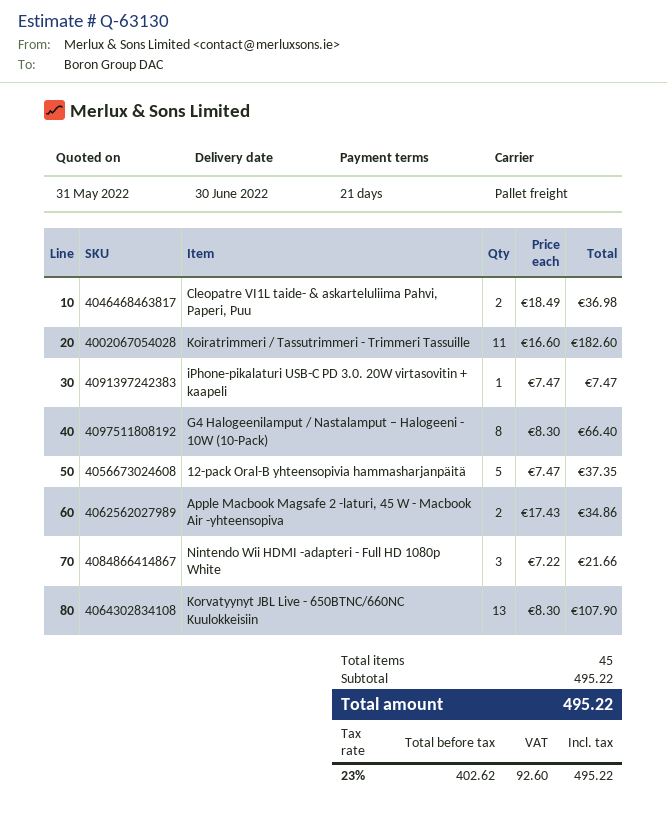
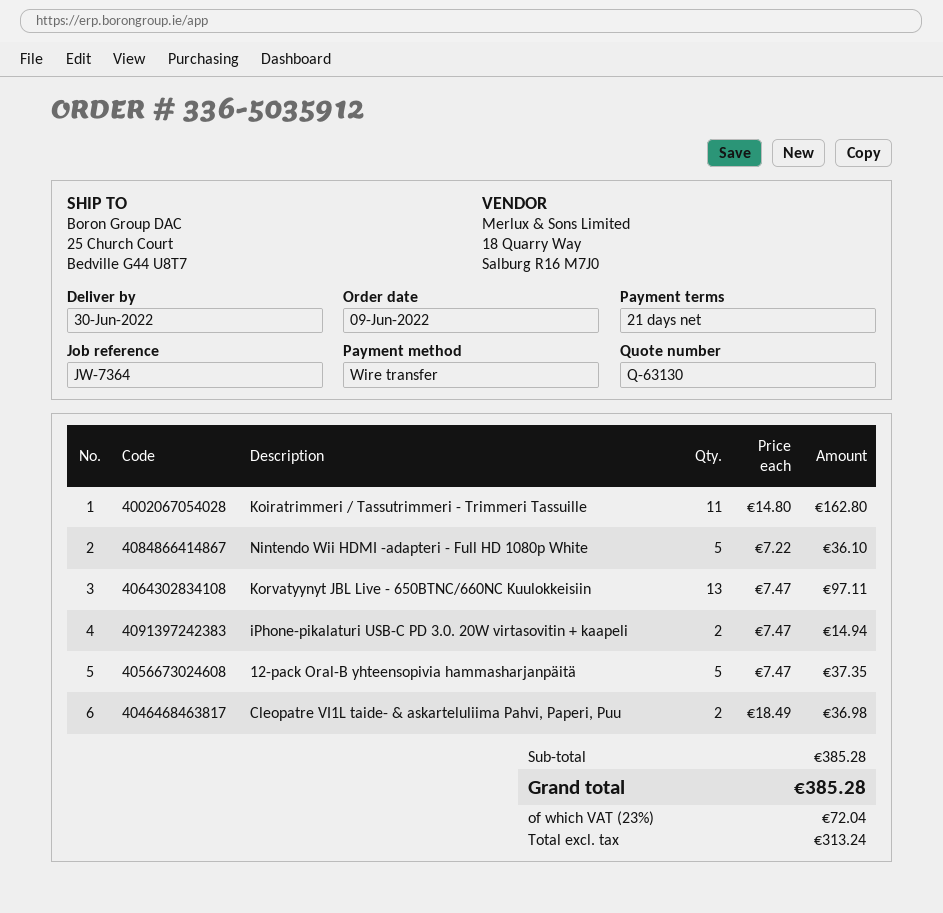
Koiratrimmeri / Tassutrimmeri - Trimmeri Tassuille: 11 x 16.60 = 182.60 -> 11 x 14.80 = 162.80
iPhone-pikalaturi USB-C PD 3.0. 20W virtasovitin + kaapeli: 1 x 7.47 = 7.47 -> 2 x 7.47 = 14.94
G4 Halogeenilamput / Nastalamput – Halogeeni - 10W (10-Pack): 8 x 8.30 = 66.40 -> none
Apple Macbook Magsafe 2 -laturi, 45 W - Macbook Air -yhteensopiva: 2 x 17.43 = 34.86 -> none
Nintendo Wii HDMI -adapteri - Full HD 1080p White: 3 x 7.22 = 21.66 -> 5 x 7.22 = 36.10
Korvatyynyt JBL Live - 650BTNC/660NC Kuulokkeisiin: 13 x 8.30 = 107.90 -> 13 x 7.47 = 97.11
subtotal: 495.22 -> 385.28
net: 402.62 -> 313.24
tax: 23% = 92.60 -> 23% = 72.04
total: 495.22 -> 385.28

